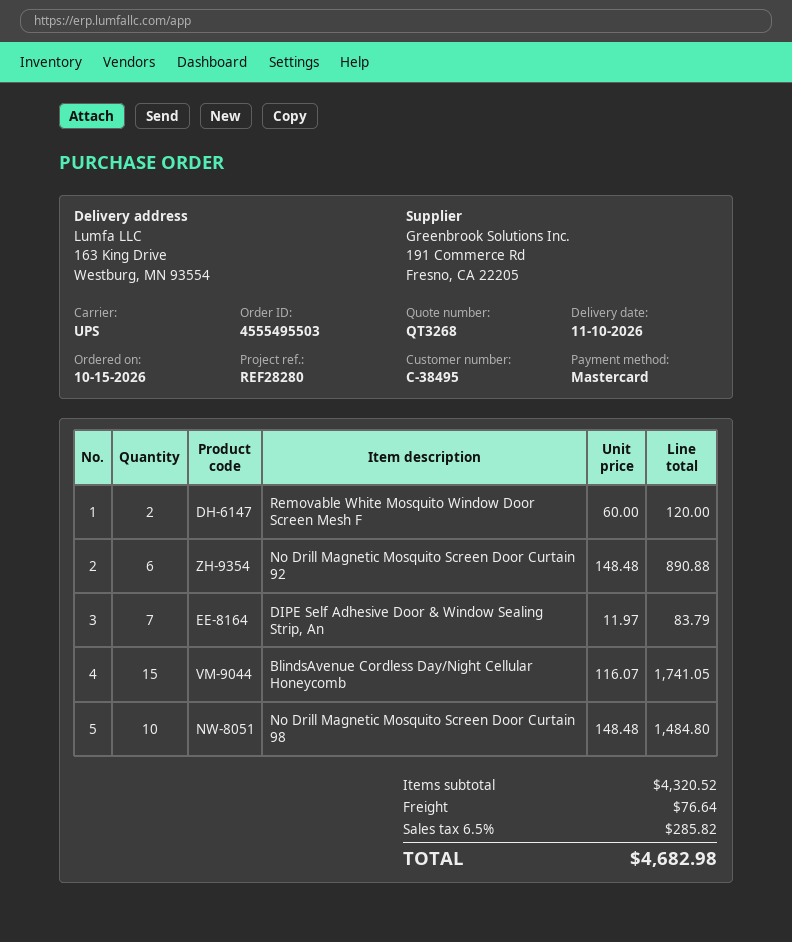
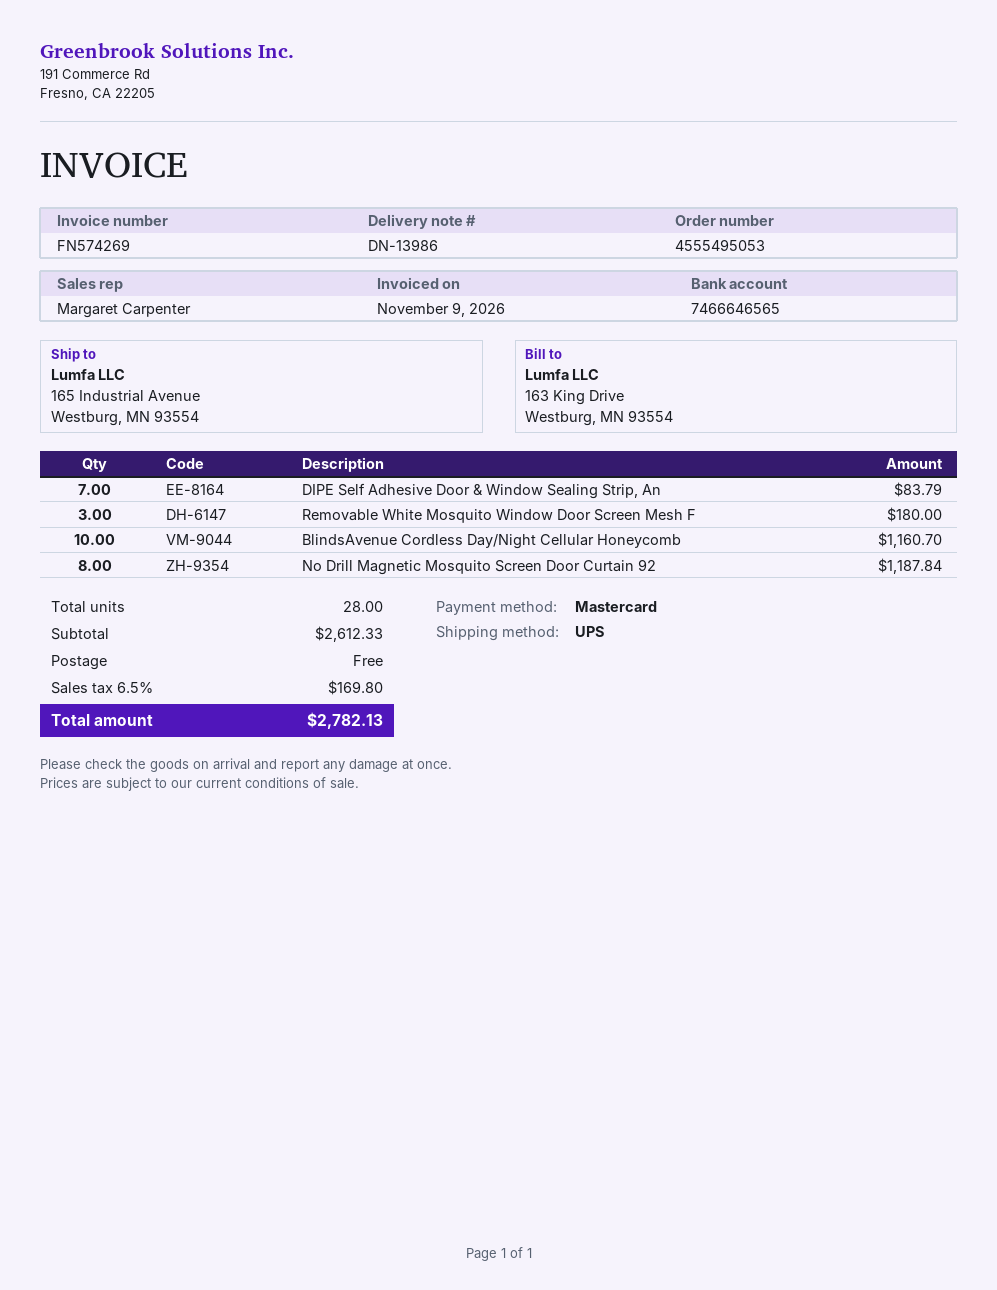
order number: 4555495503 -> 4555495053
ship to: 163 King Drive, Westburg, MN 93554 -> 165 Industrial Avenue, Westburg, MN 93554
Removable White Mosquito Window Door Screen Mesh F: 2 for 120.00 -> 3 for 180.00
No Drill Magnetic Mosquito Screen Door Curtain 92: 6 for 890.88 -> 8 for 1187.84
BlindsAvenue Cordless Day/Night Cellular Honeycomb: 15 for 1741.05 -> 10 for 1160.70
No Drill Magnetic Mosquito Screen Door Curtain 98: 10 for 1484.80 -> none
subtotal: 4320.52 -> 2612.33
shipping: 76.64 -> 0.00
tax: 6.5% = 285.82 -> 6.5% = 169.80
total: 4682.98 -> 2782.13

